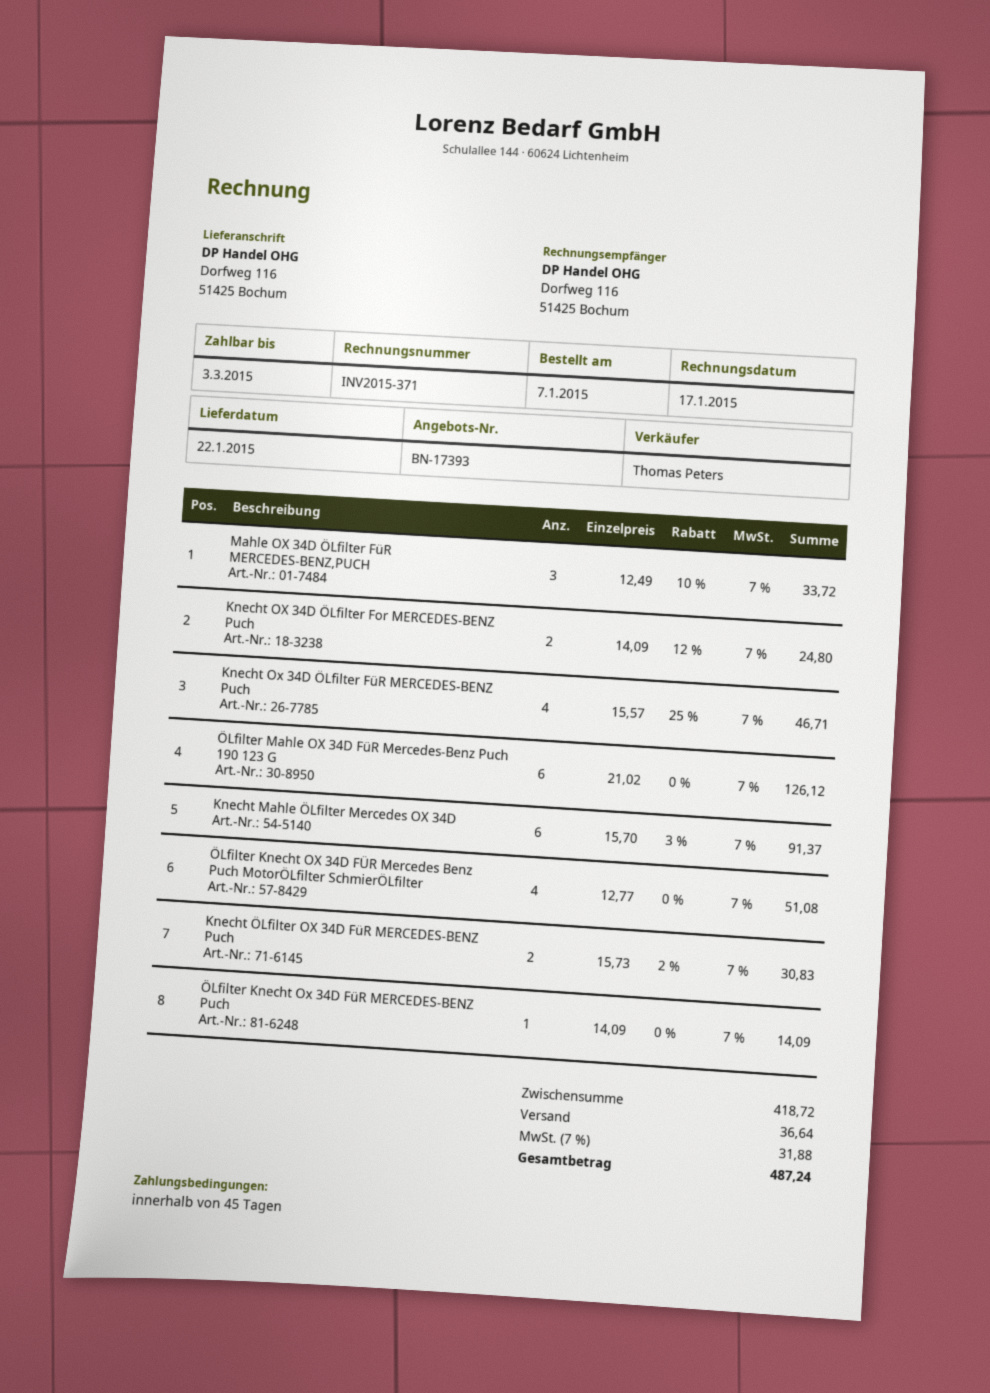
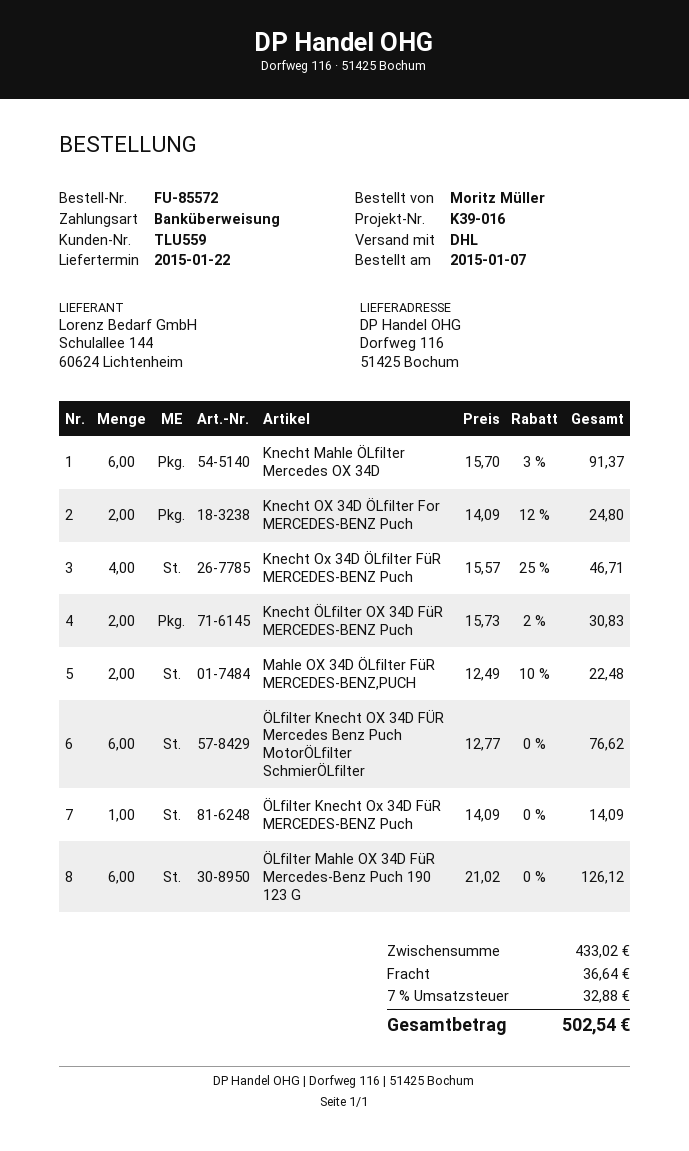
Mahle OX 34D ÖLfilter FüR MERCEDES-BENZ,PUCH: 3 x 12.49 - 10% = 33.72 -> 2 x 12.49 - 10% = 22.48
ÖLfilter Knecht OX 34D FÜR Mercedes Benz Puch MotorÖLfilter SchmierÖLfilter: 4 x 12.77 = 51.08 -> 6 x 12.77 = 76.62
subtotal: 418.72 -> 433.02
tax: 7% = 31.88 -> 7% = 32.88
total: 487.24 -> 502.54

